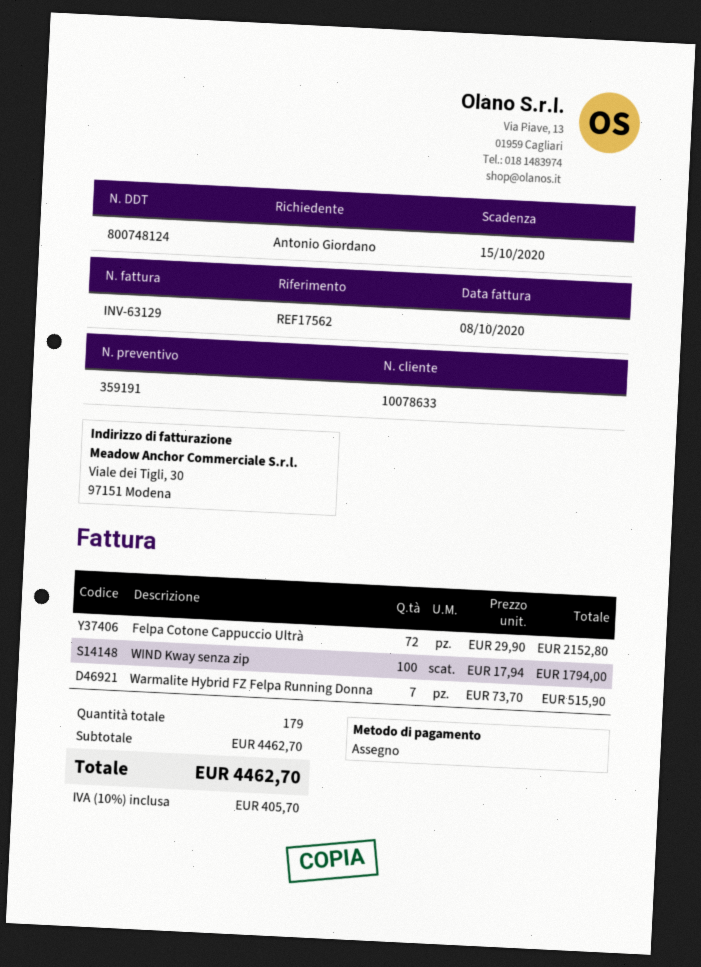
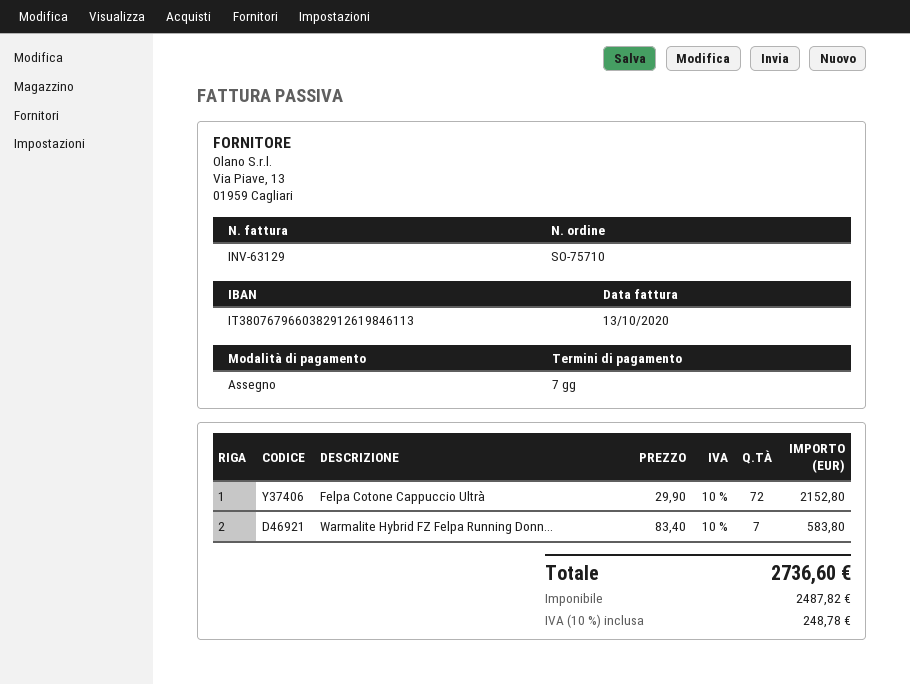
invoice date: 2020-10-08 -> 2020-10-13
WIND Kway senza zip: 100 x 17.94 = 1794.00 -> none
Warmalite Hybrid FZ Felpa Running Donna: 7 x 73.70 = 515.90 -> 7 x 83.40 = 583.80
tax: 10% = 405.70 -> 10% = 248.78
total: 4462.70 -> 2736.60

